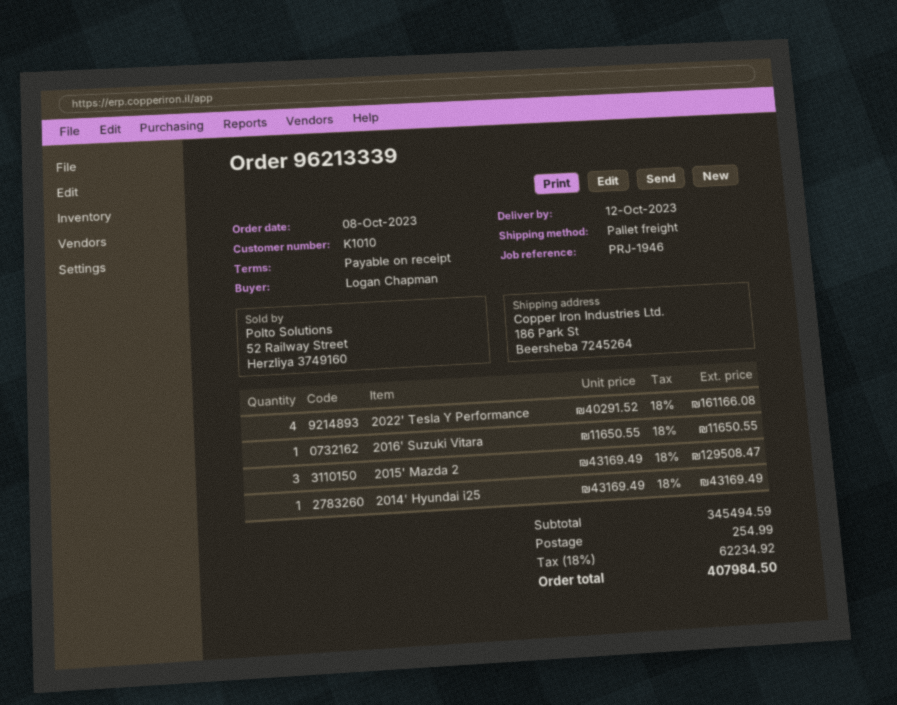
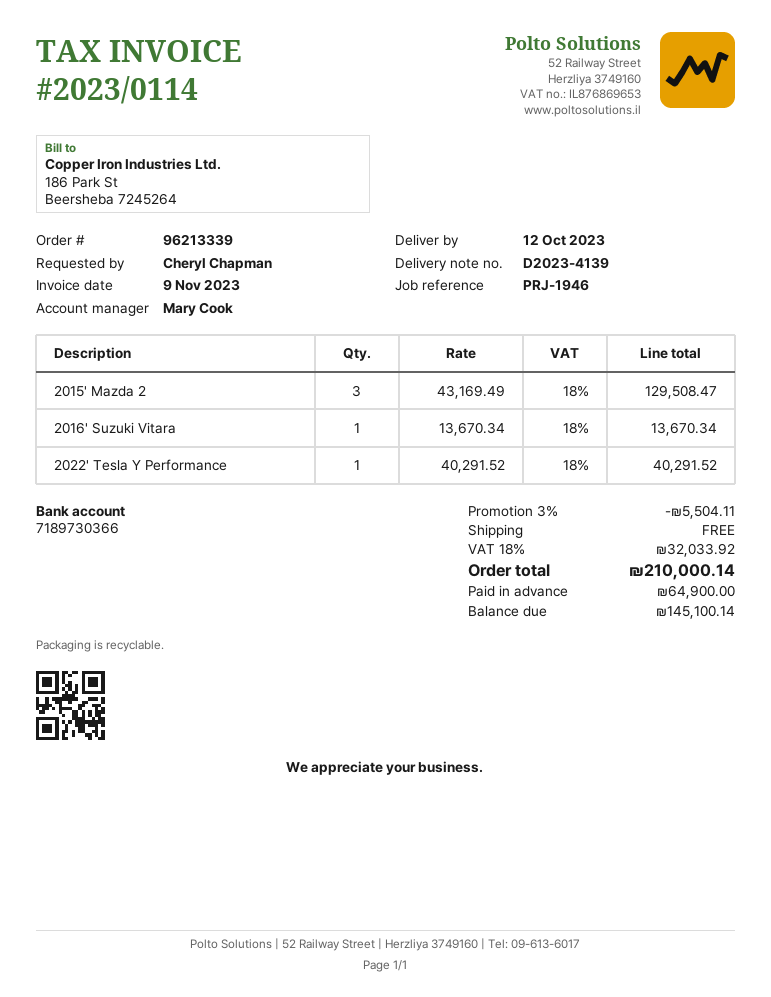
ordered by: Logan Chapman -> Cheryl Chapman
2022' Tesla Y Performance: 4 x 40291.52 = 161166.08 -> 1 x 40291.52 = 40291.52
2016' Suzuki Vitara: 1 x 11650.55 = 11650.55 -> 1 x 13670.34 = 13670.34
2014' Hyundai i25: 1 x 43169.49 = 43169.49 -> none
discount: none -> 3% = 5504.11
shipping: 254.99 -> 0.00
tax: 18% = 62234.92 -> 18% = 32033.92
total: 407984.50 -> 210000.14

